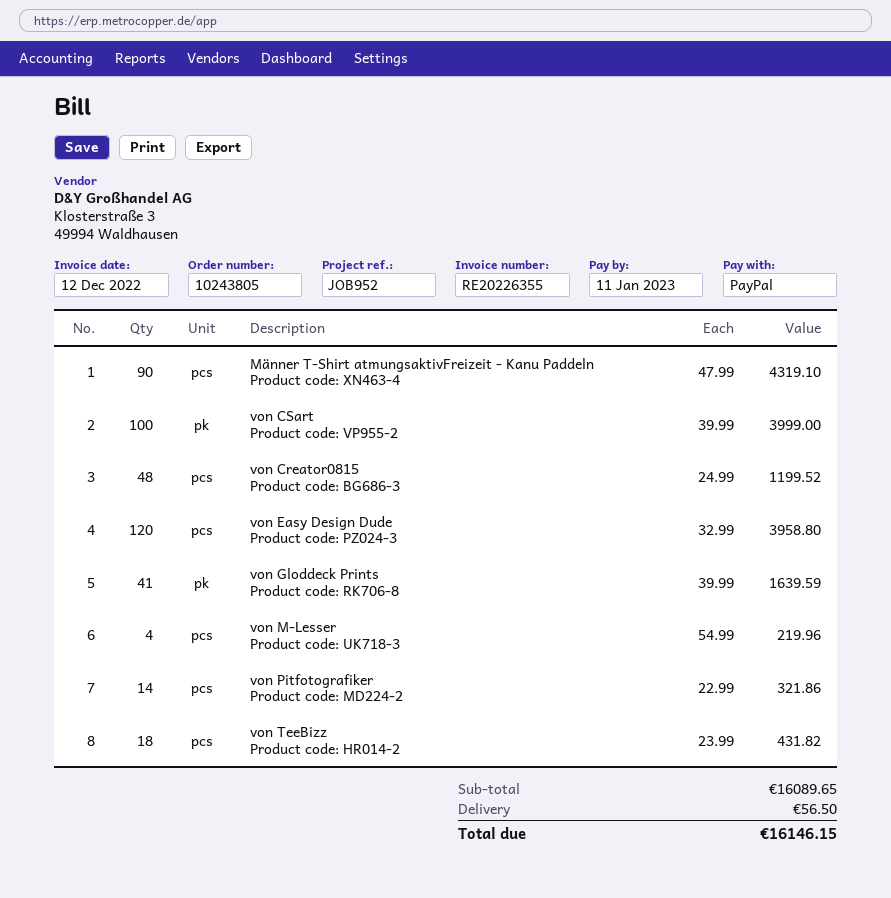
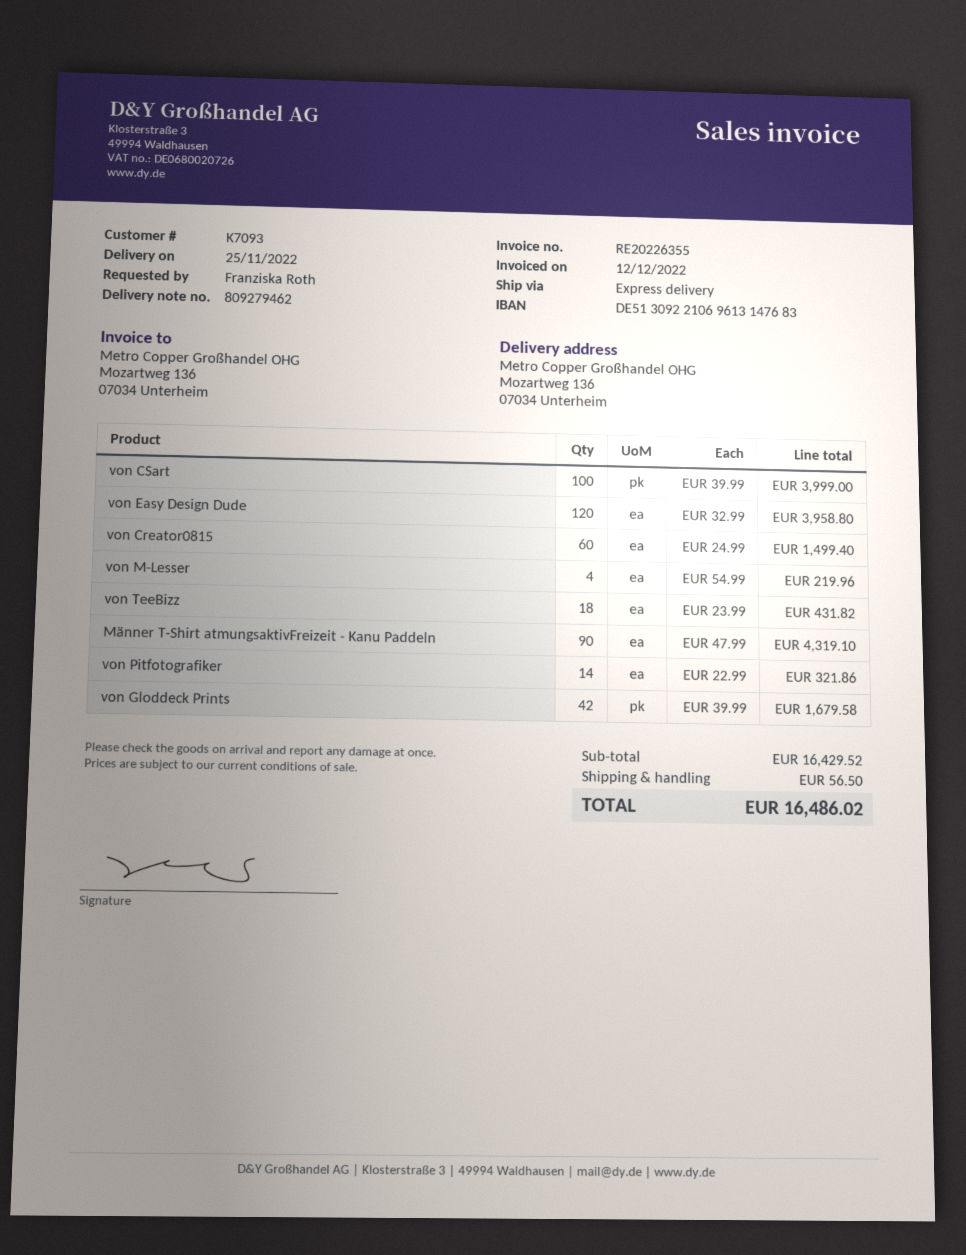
von Creator0815: 48 x 24.99 = 1199.52 -> 60 x 24.99 = 1499.40
von Gloddeck Prints: 41 x 39.99 = 1639.59 -> 42 x 39.99 = 1679.58
subtotal: 16089.65 -> 16429.52
total: 16146.15 -> 16486.02

